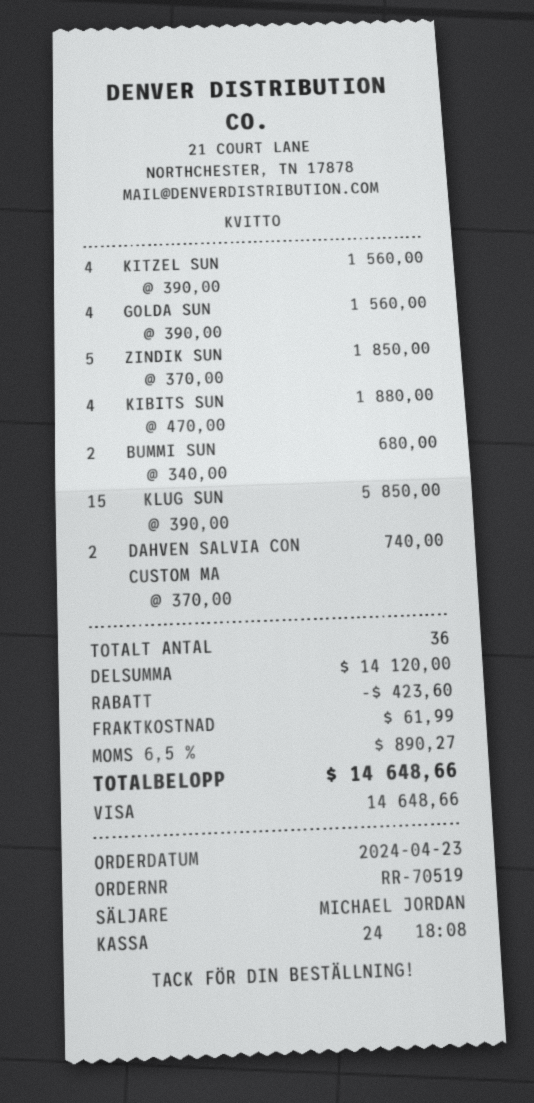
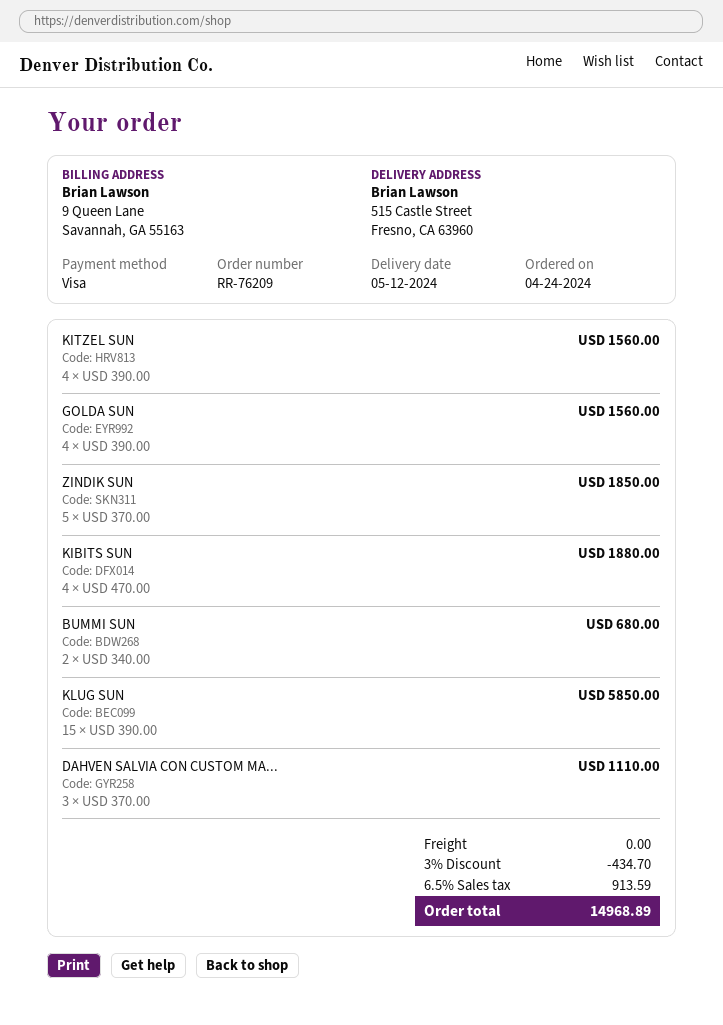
order number: RR-70519 -> RR-76209
order date: 2024-04-23 -> 2024-04-24
DAHVEN SALVIA CON CUSTOM MA: 2 x 370.00 = 740.00 -> 3 x 370.00 = 1110.00
discount: 423.60 -> 434.70
shipping: 61.99 -> 0.00
tax: 6.5% = 890.27 -> 6.5% = 913.59
total: 14648.66 -> 14968.89

